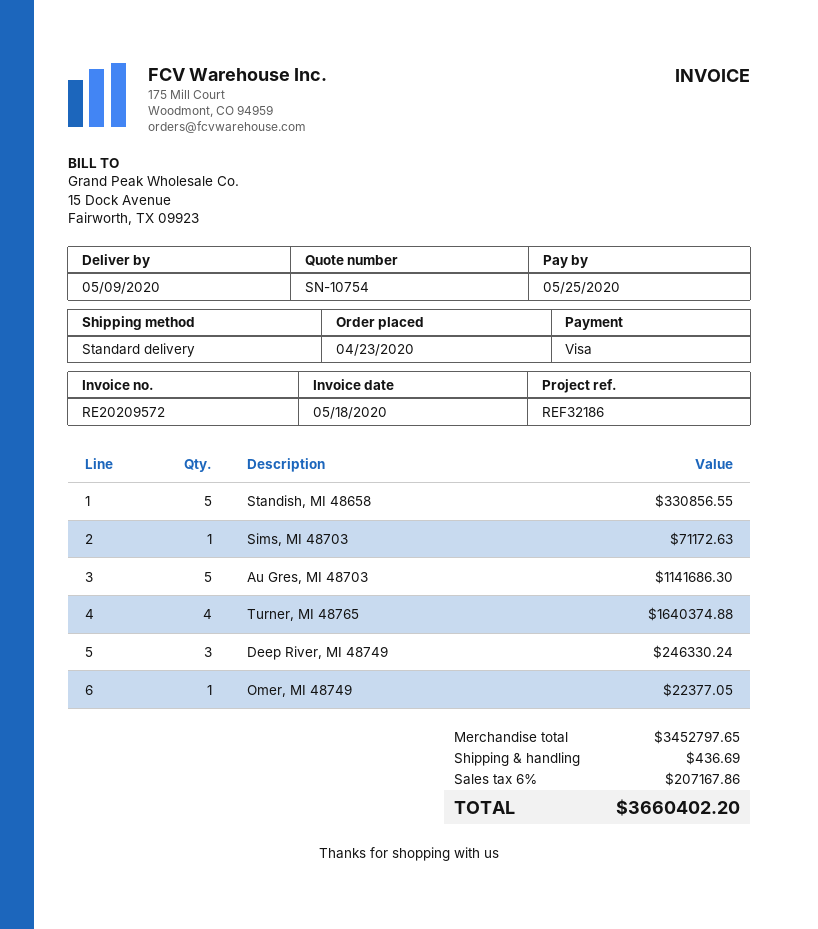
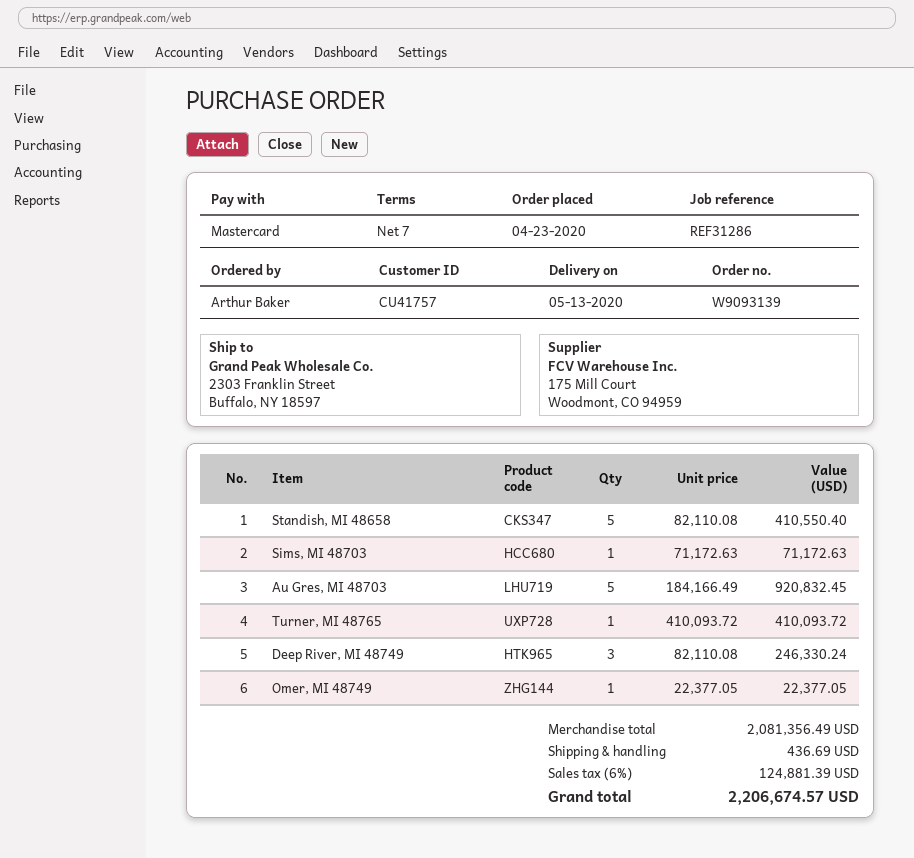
delivery date: 2020-05-09 -> 2020-05-13
reference: REF32186 -> REF31286
payment method: Visa -> Mastercard
Standish, MI 48658: 5 for 330856.55 -> 5 for 410550.40
Au Gres, MI 48703: 5 for 1141686.30 -> 5 for 920832.45
Turner, MI 48765: 4 for 1640374.88 -> 1 for 410093.72
subtotal: 3452797.65 -> 2081356.49
tax: 6% = 207167.86 -> 6% = 124881.39
total: 3660402.20 -> 2206674.57

